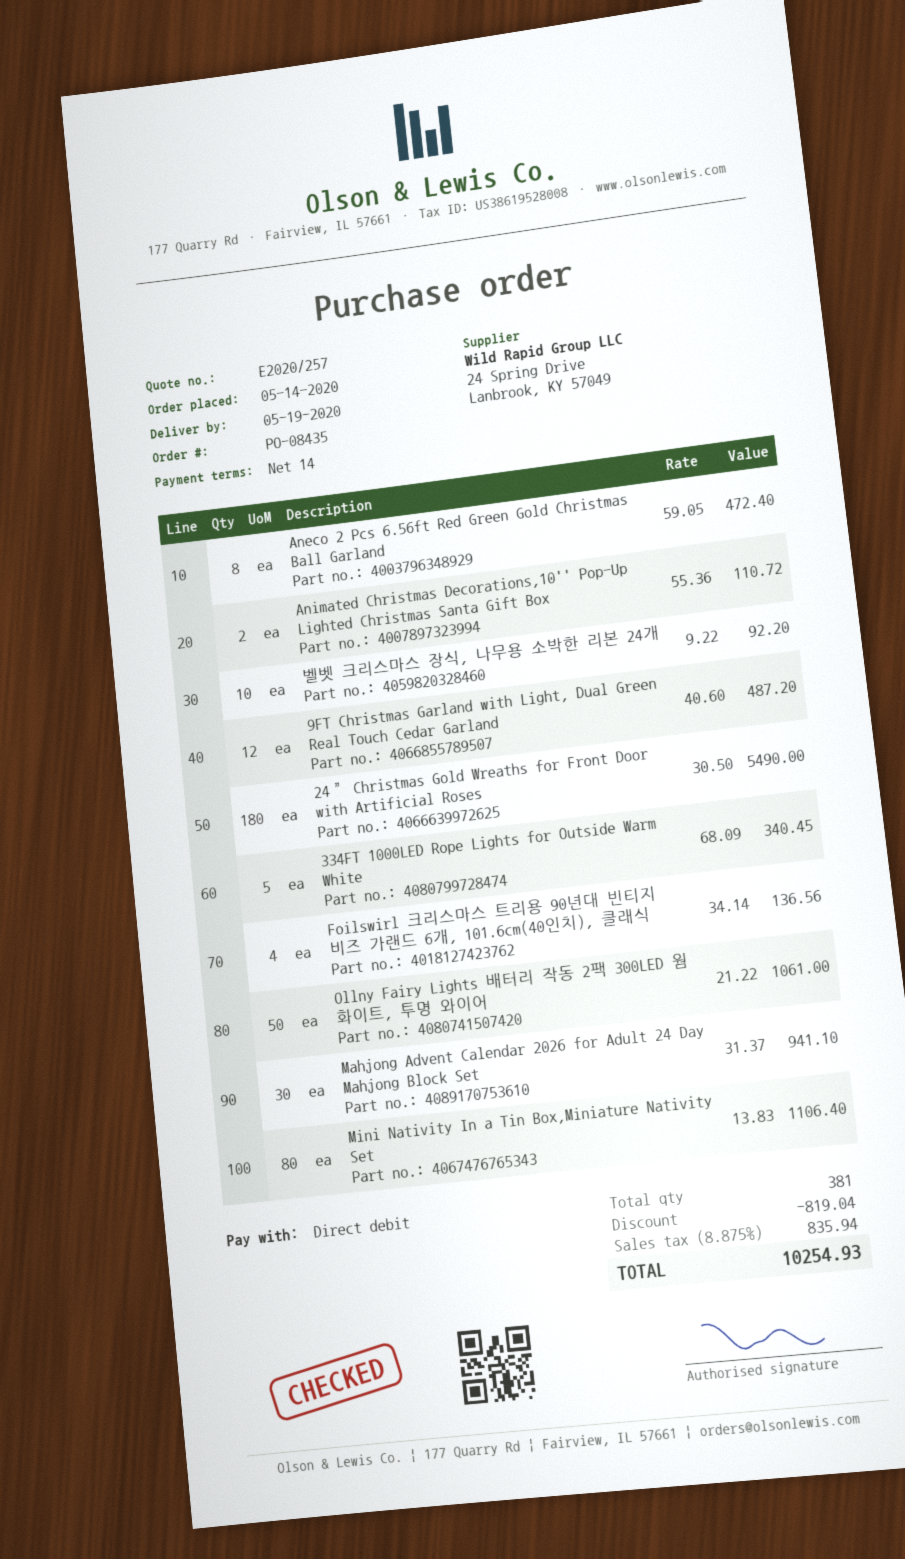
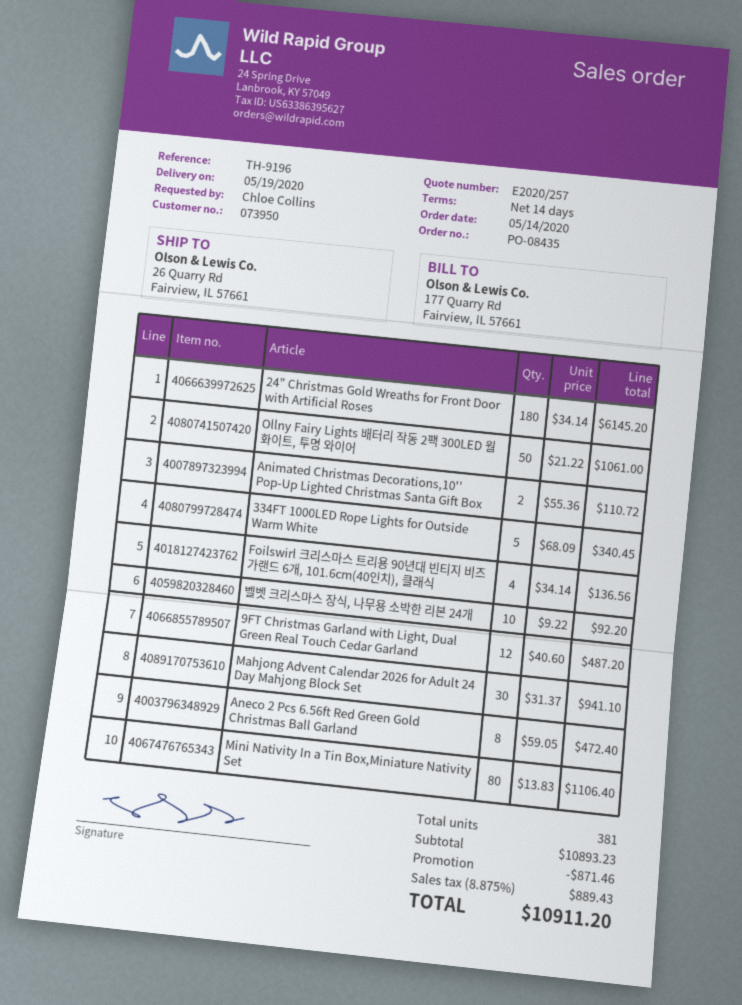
24” Christmas Gold Wreaths for Front Door with Artificial Roses: 180 x 30.50 = 5490.00 -> 180 x 34.14 = 6145.20
discount: 819.04 -> 871.46
tax: 8.875% = 835.94 -> 8.875% = 889.43
total: 10254.93 -> 10911.20

